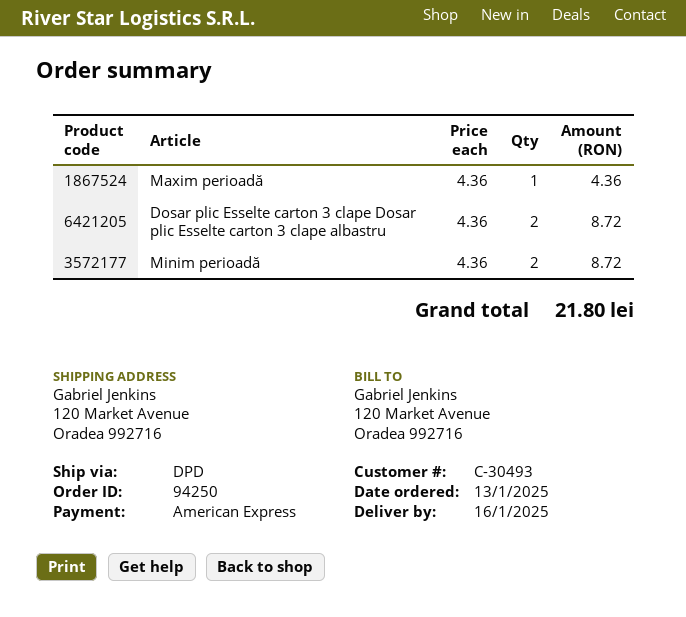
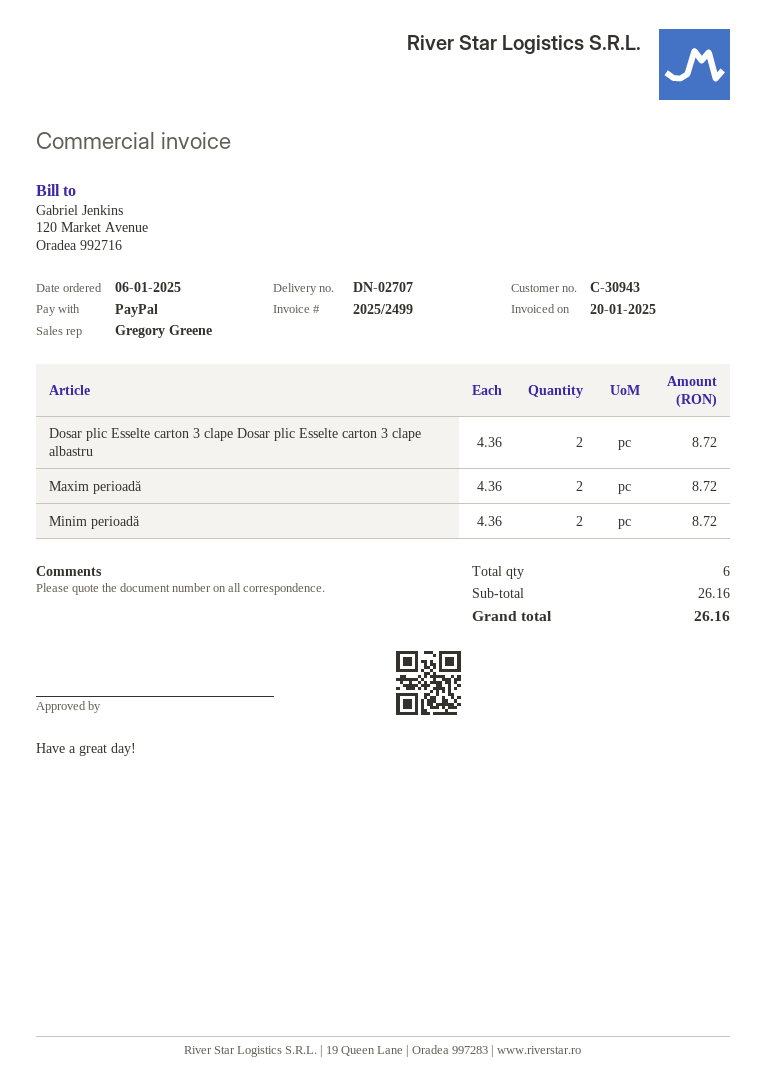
order date: 2025-01-13 -> 2025-01-06
customer number: C-30493 -> C-30943
payment method: American Express -> PayPal
Maxim perioadă: 1 x 4.36 = 4.36 -> 2 x 4.36 = 8.72
total: 21.80 -> 26.16

